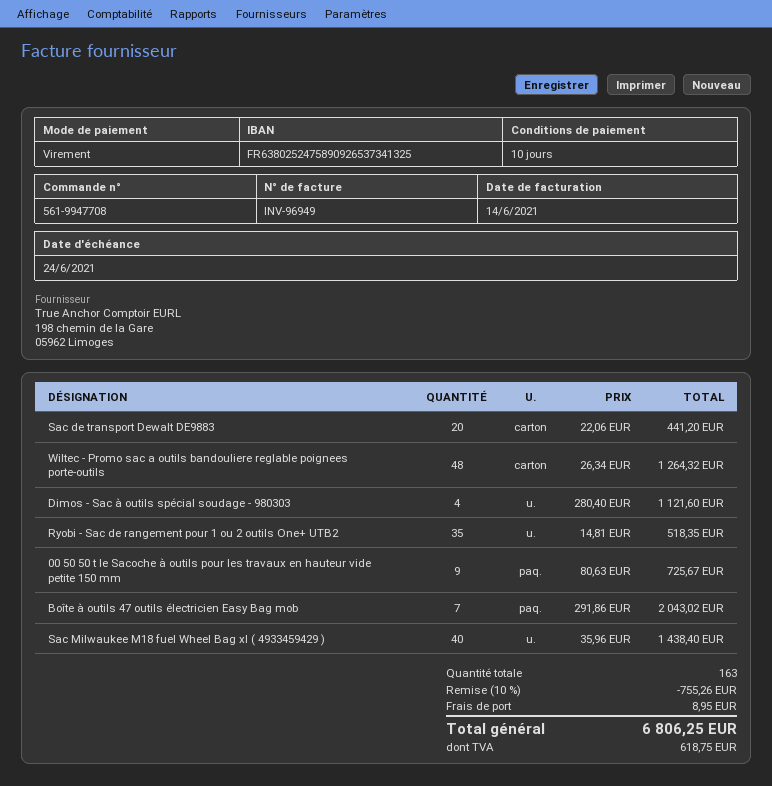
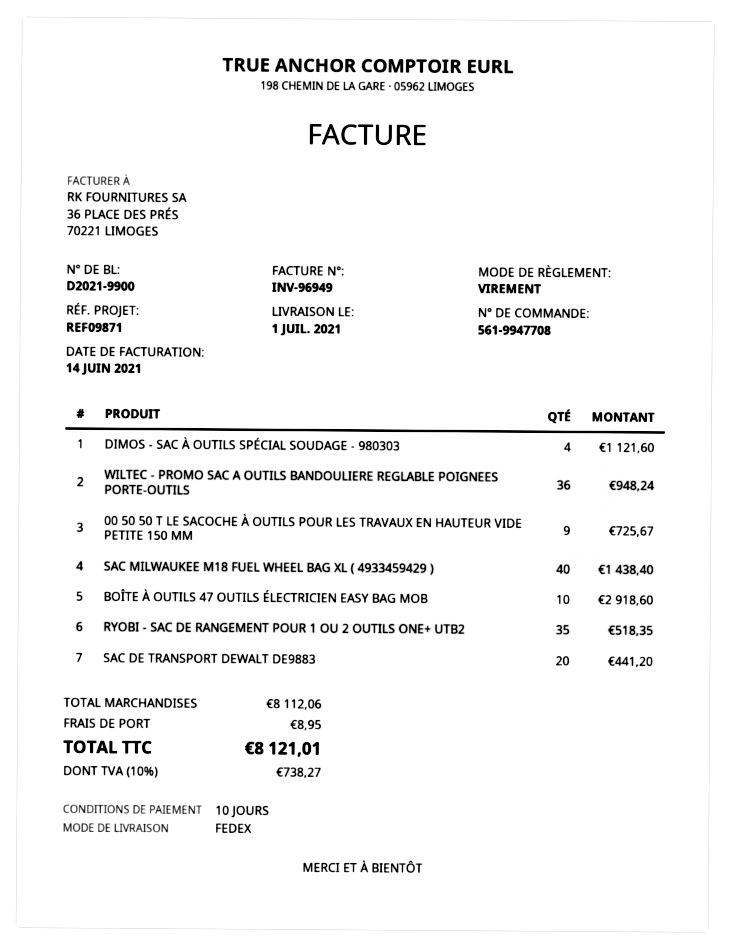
Wiltec - Promo sac a outils bandouliere reglable poignees porte-outils: 48 for 1264.32 -> 36 for 948.24
Boîte à outils 47 outils électricien Easy Bag mob: 7 for 2043.02 -> 10 for 2918.60
discount: 10% = 755.26 -> none
tax: 618.75 -> 738.27
total: 6806.25 -> 8121.01

